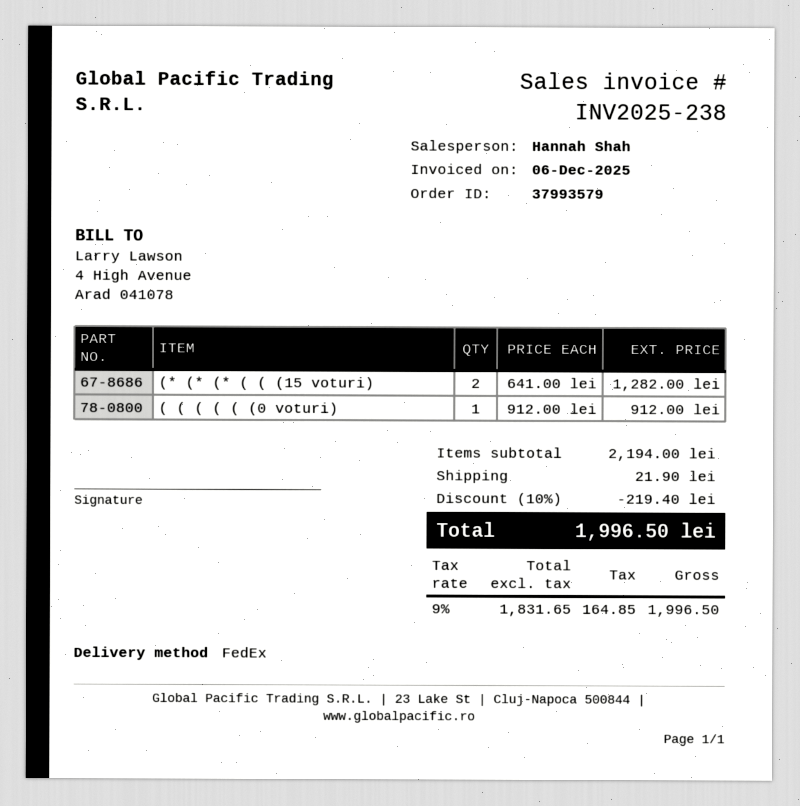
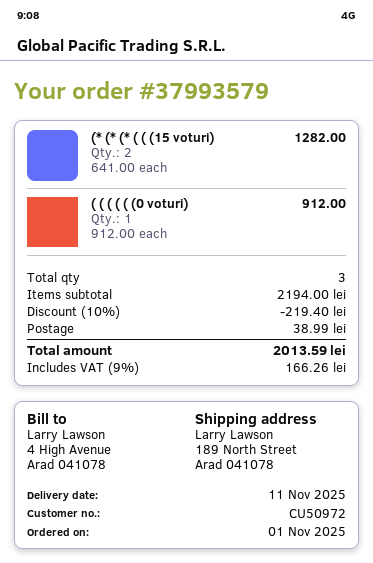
shipping: 21.90 -> 38.99
tax: 9% = 164.85 -> 9% = 166.26
total: 1996.50 -> 2013.59

